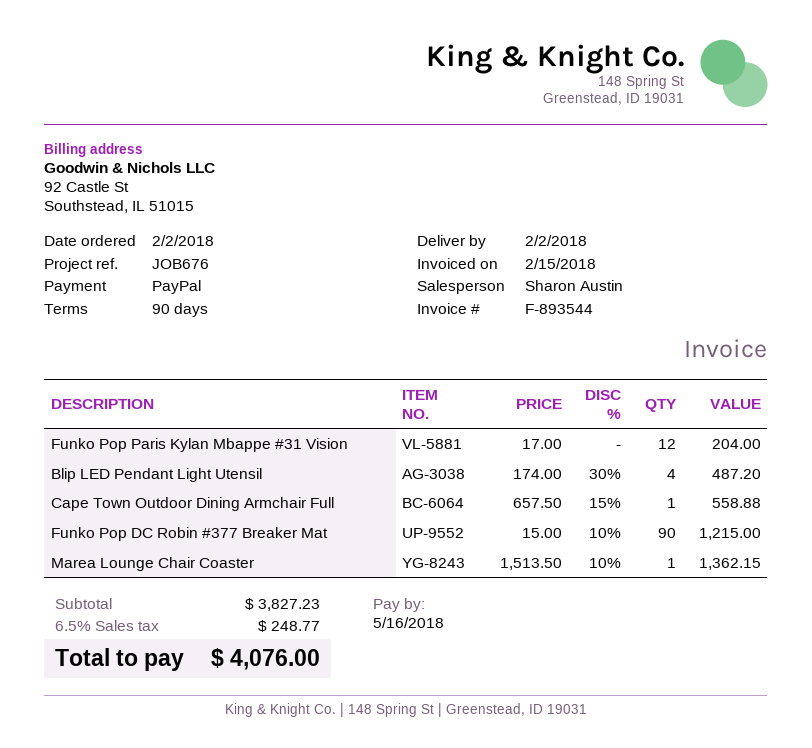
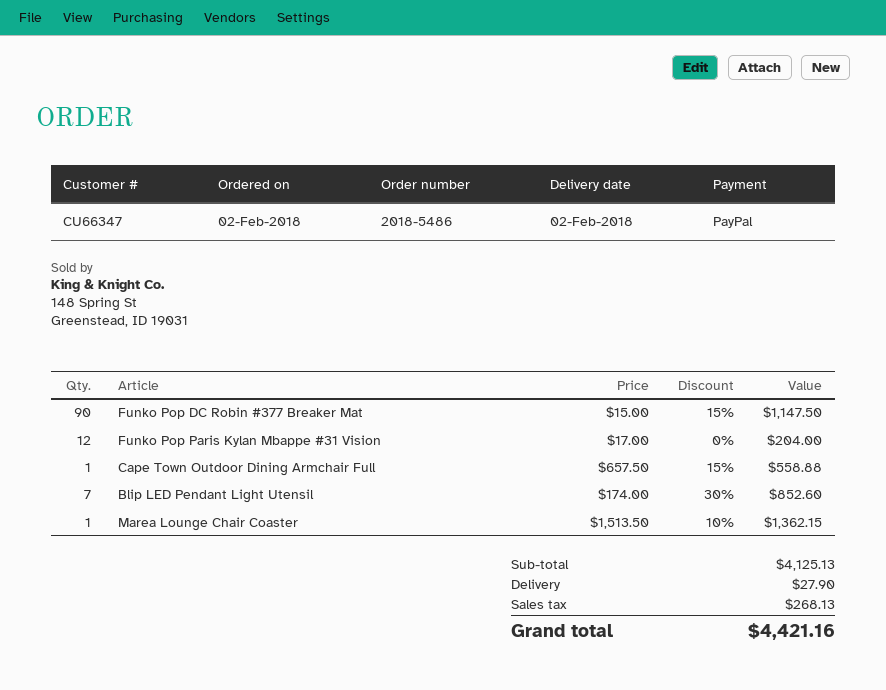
Blip LED Pendant Light Utensil: 4 x 174.00 - 30% = 487.20 -> 7 x 174.00 - 30% = 852.60
Funko Pop DC Robin #377 Breaker Mat: 90 x 15.00 - 10% = 1215.00 -> 90 x 15.00 - 15% = 1147.50
subtotal: 3827.23 -> 4125.13
shipping: none -> 27.90
tax: 248.77 -> 268.13
total: 4076.00 -> 4421.16

